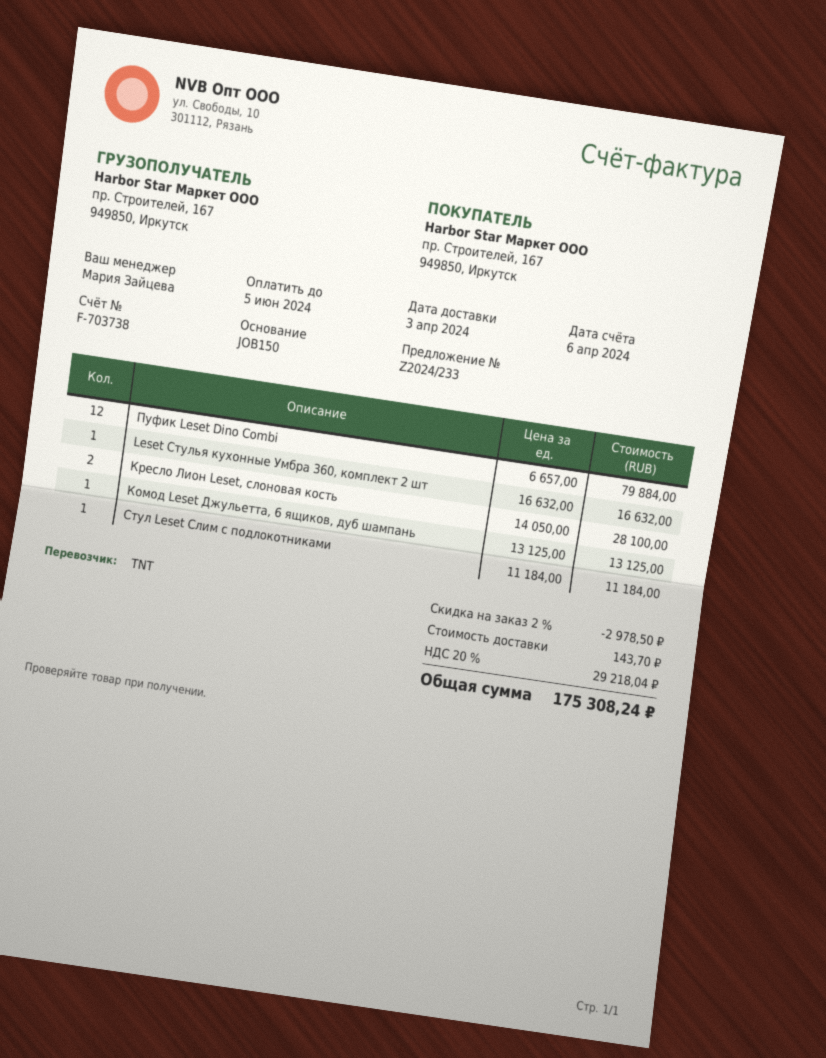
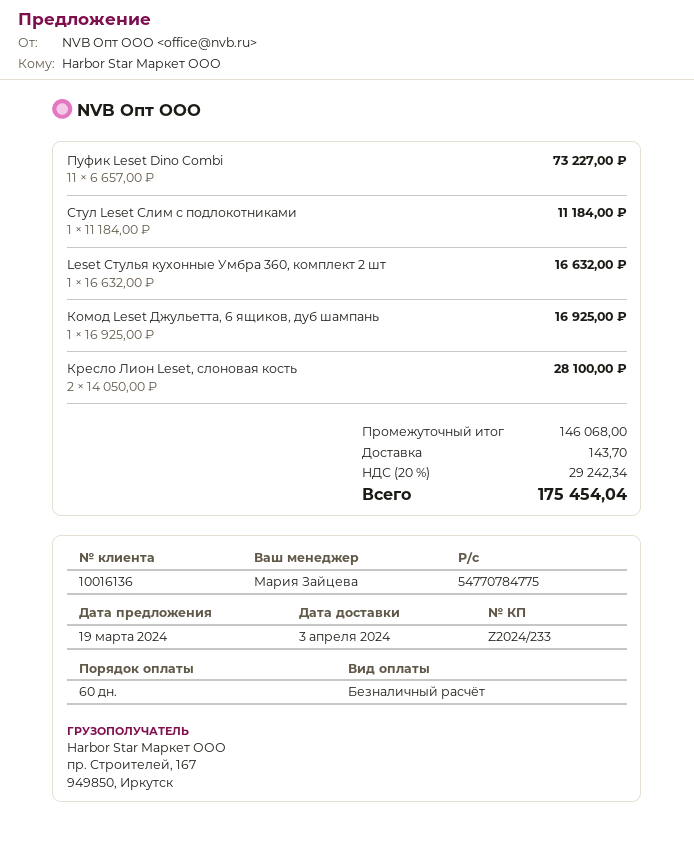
Пуфик Leset Dino Combi: 12 x 6657.00 = 79884.00 -> 11 x 6657.00 = 73227.00
Комод Leset Джульетта, 6 ящиков, дуб шампань: 1 x 13125.00 = 13125.00 -> 1 x 16925.00 = 16925.00
discount: 2% = 2978.50 -> none
tax: 20% = 29218.04 -> 20% = 29242.34
total: 175308.24 -> 175454.04

